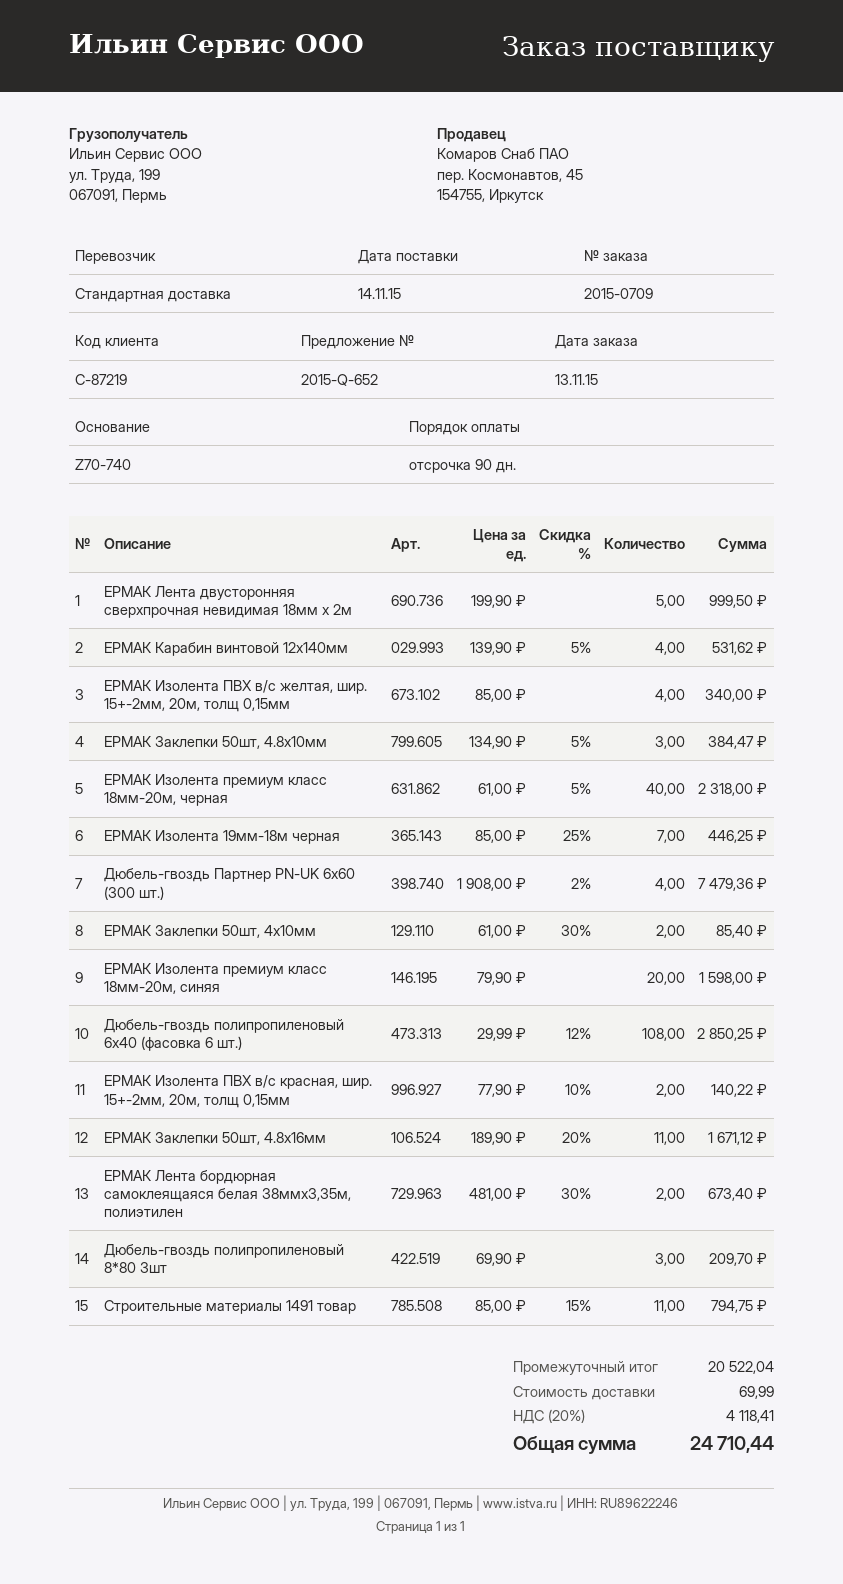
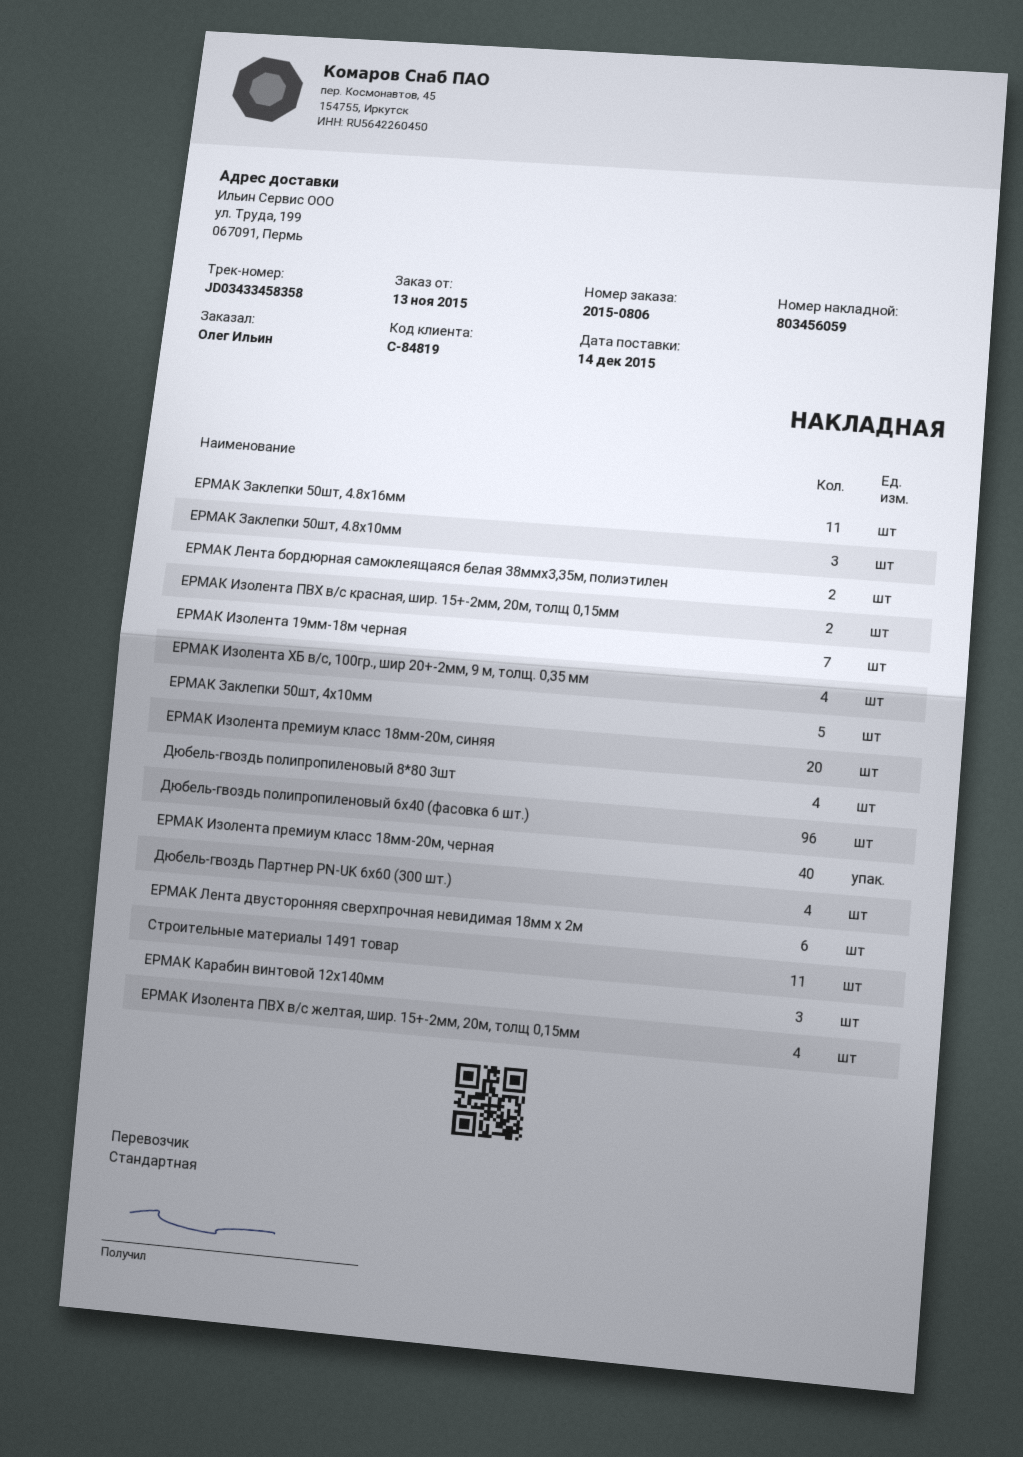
order number: 2015-0709 -> 2015-0806
delivery date: 2015-11-14 -> 2015-12-14
customer number: C-87219 -> C-84819
ЕРМАК Лента двусторонняя сверхпрочная невидимая 18мм х 2м: 5 -> 6
ЕРМАК Карабин винтовой 12x140мм: 4 -> 3
ЕРМАК Заклепки 50шт, 4х10мм: 2 -> 5
Дюбель-гвоздь полипропиленовый 6х40 (фасовка 6 шт.): 108 -> 96
Дюбель-гвоздь полипропиленовый 8*80 3шт: 3 -> 4
ЕРМАК Изолента ХБ в/с, 100гр., шир 20+-2мм, 9 м, толщ. 0,35 мм: none -> 4

